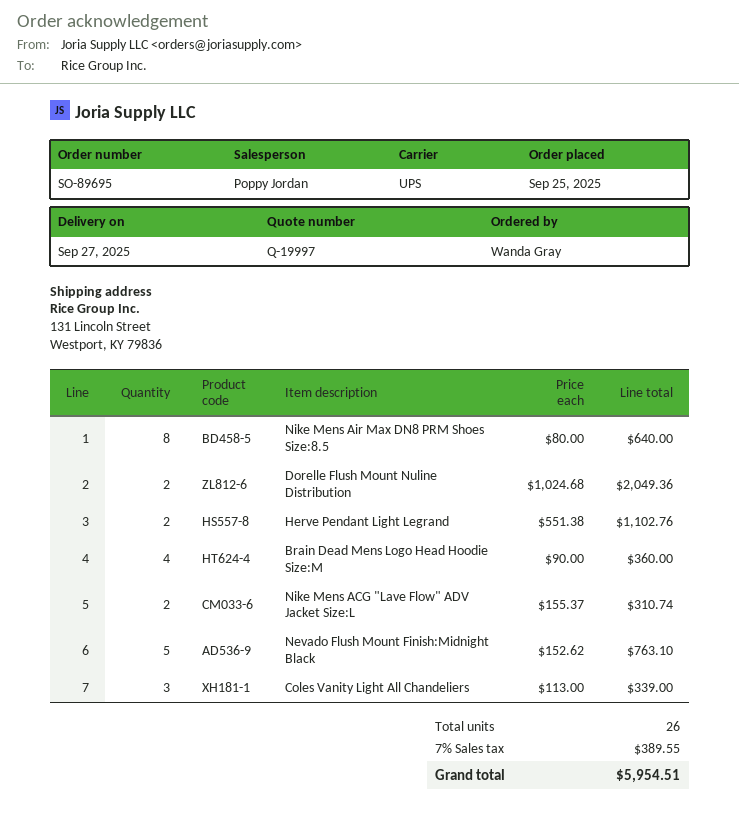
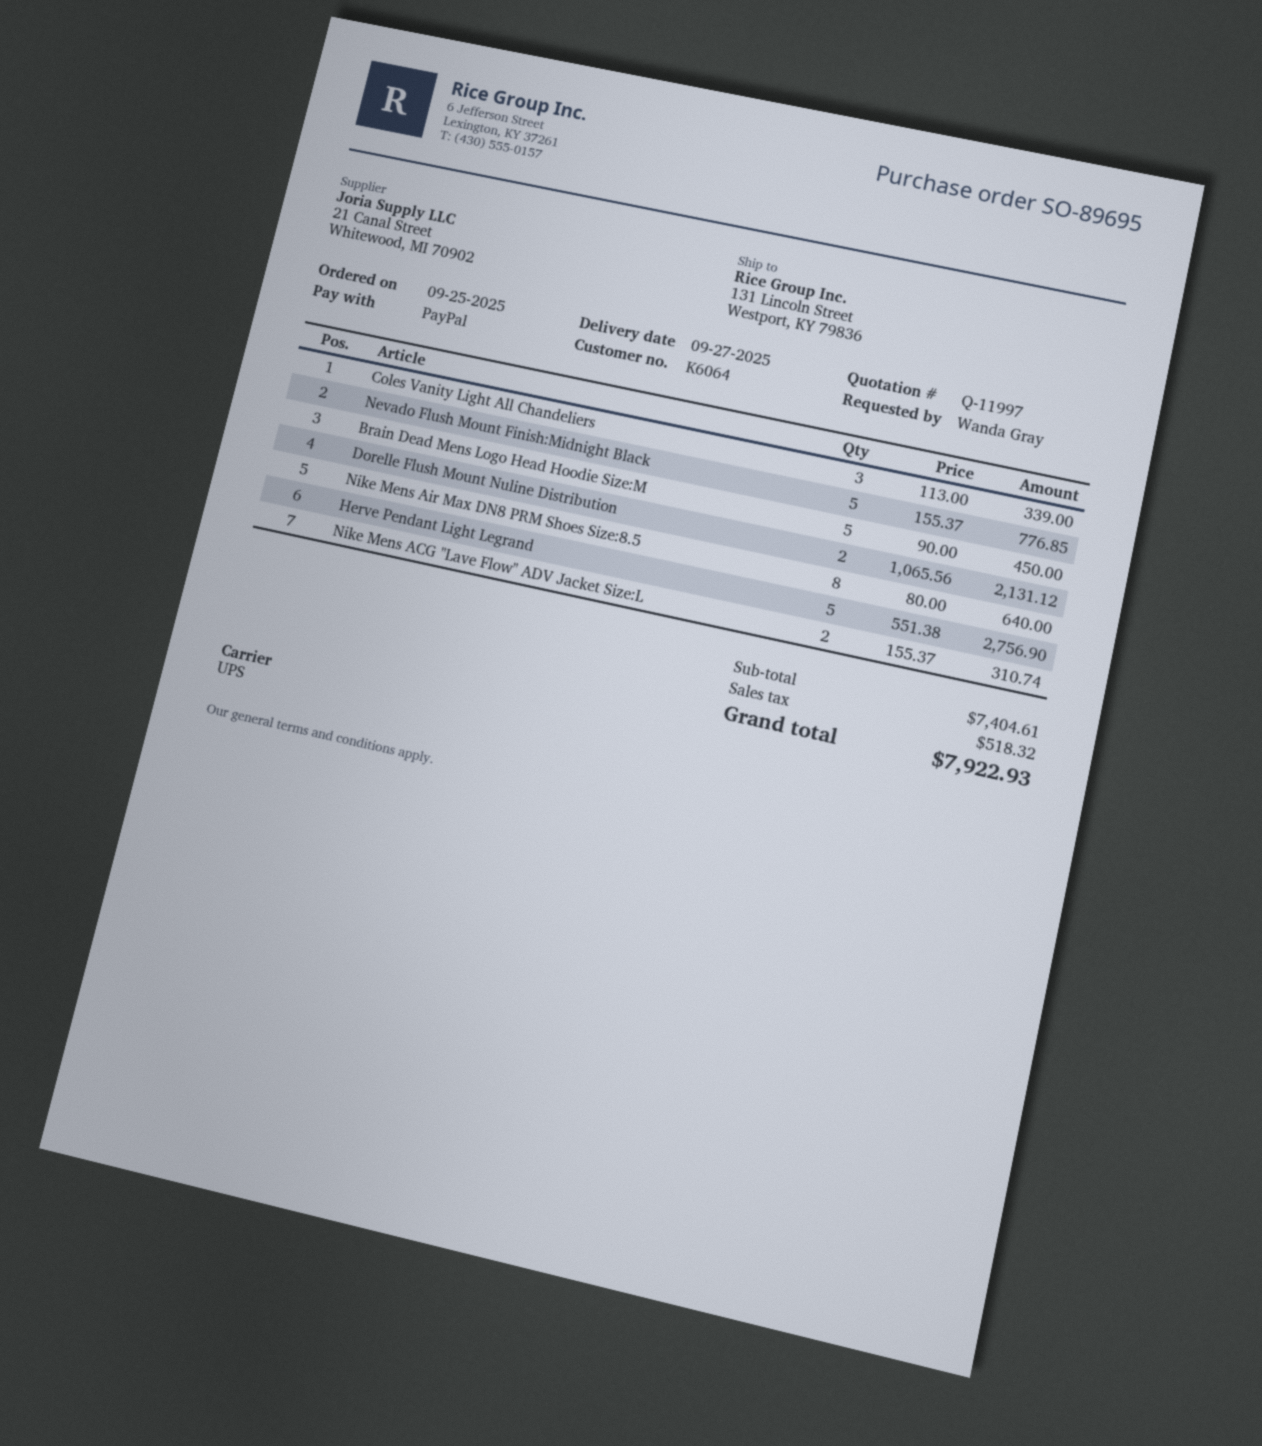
quote number: Q-19997 -> Q-11997
Dorelle Flush Mount Nuline Distribution: 2 x 1024.68 = 2049.36 -> 2 x 1065.56 = 2131.12
Herve Pendant Light Legrand: 2 x 551.38 = 1102.76 -> 5 x 551.38 = 2756.90
Brain Dead Mens Logo Head Hoodie Size:M: 4 x 90.00 = 360.00 -> 5 x 90.00 = 450.00
Nevado Flush Mount Finish:Midnight Black: 5 x 152.62 = 763.10 -> 5 x 155.37 = 776.85
tax: 389.55 -> 518.32
total: 5954.51 -> 7922.93

